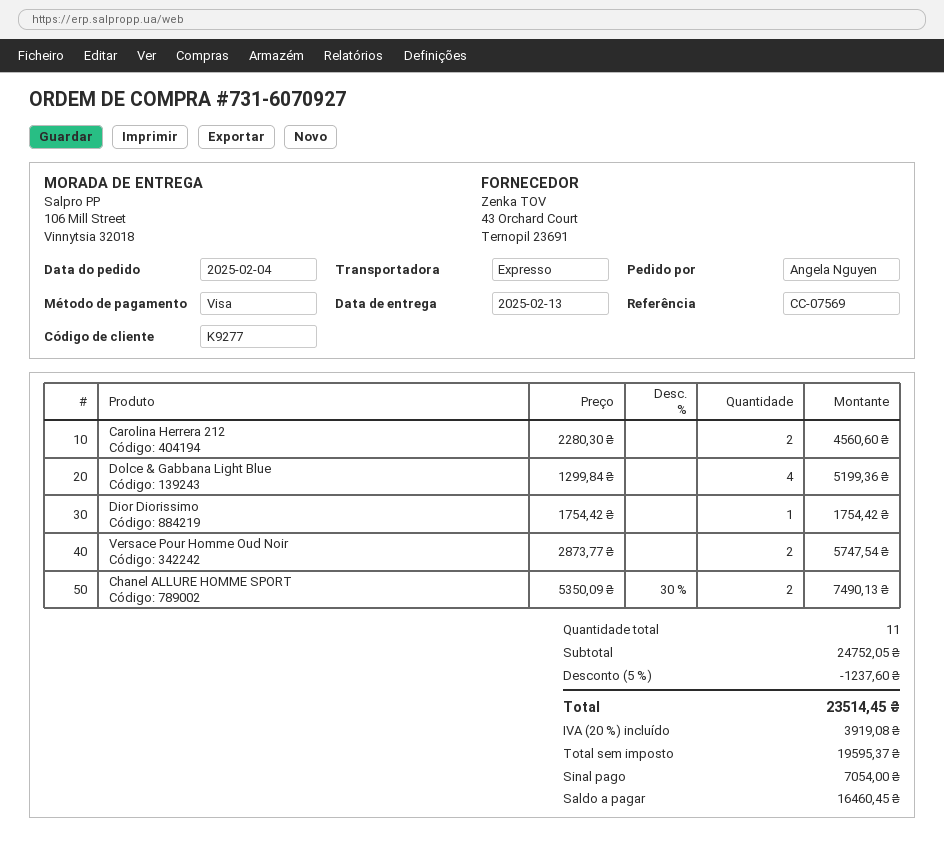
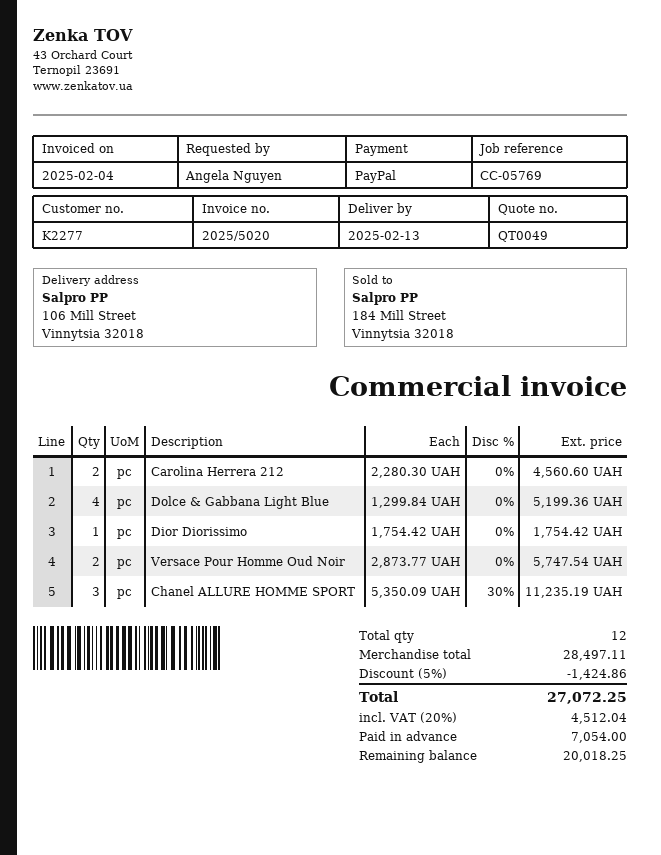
customer number: K9277 -> K2277
reference: CC-07569 -> CC-05769
payment method: Visa -> PayPal
Chanel ALLURE HOMME SPORT: 2 x 5350.09 - 30% = 7490.13 -> 3 x 5350.09 - 30% = 11235.19
total quantity: 11 -> 12
subtotal: 24752.05 -> 28497.11
discount: 5% = 1237.60 -> 5% = 1424.86
tax: 20% = 3919.08 -> 20% = 4512.04
total: 23514.45 -> 27072.25
balance: 16460.45 -> 20018.25

